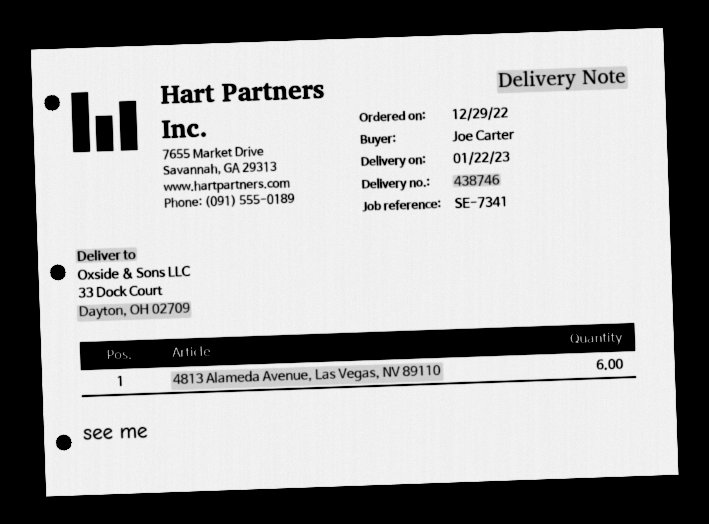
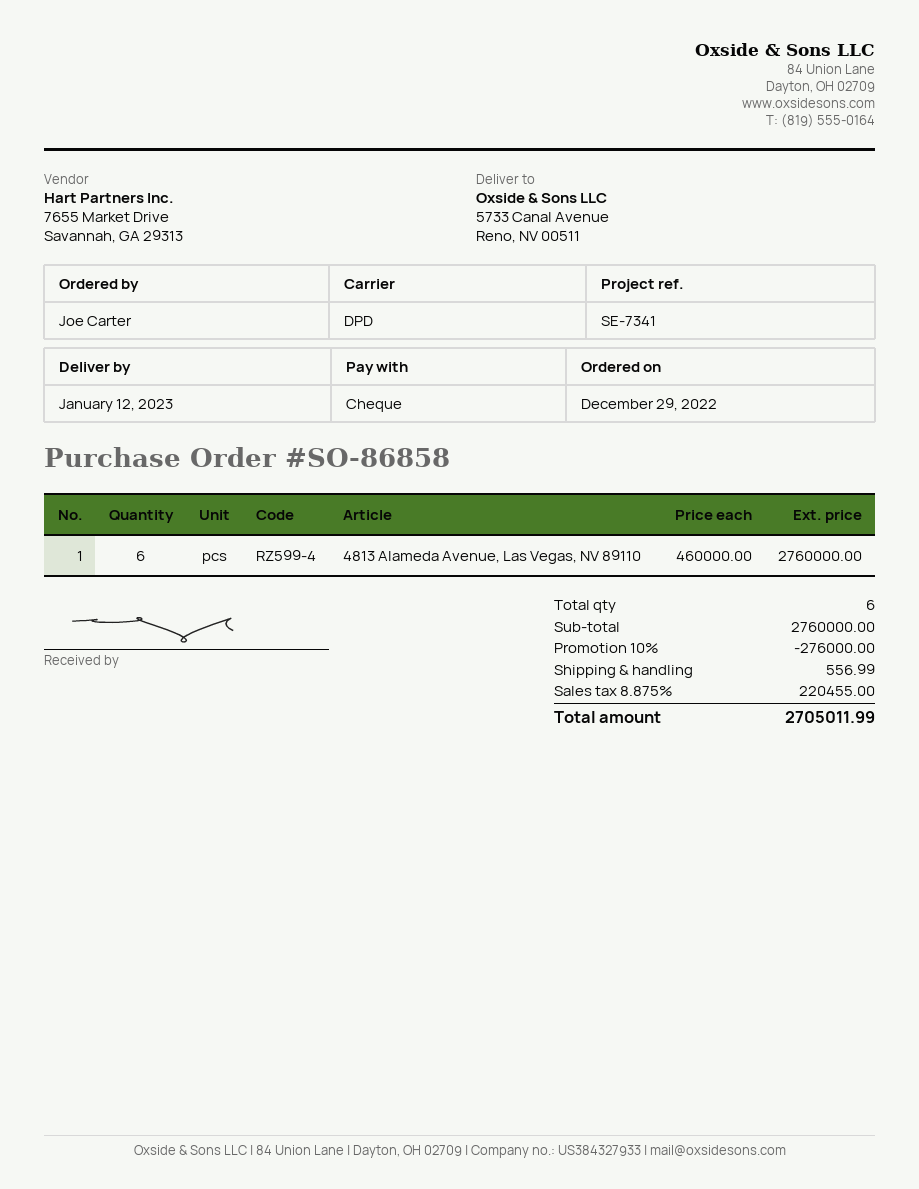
delivery date: 2023-01-22 -> 2023-01-12
ship to: 33 Dock Court, Dayton, OH 02709 -> 5733 Canal Avenue, Reno, NV 00511

